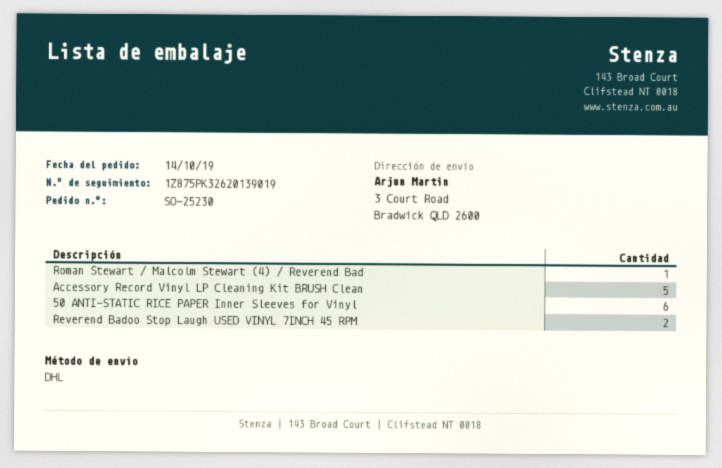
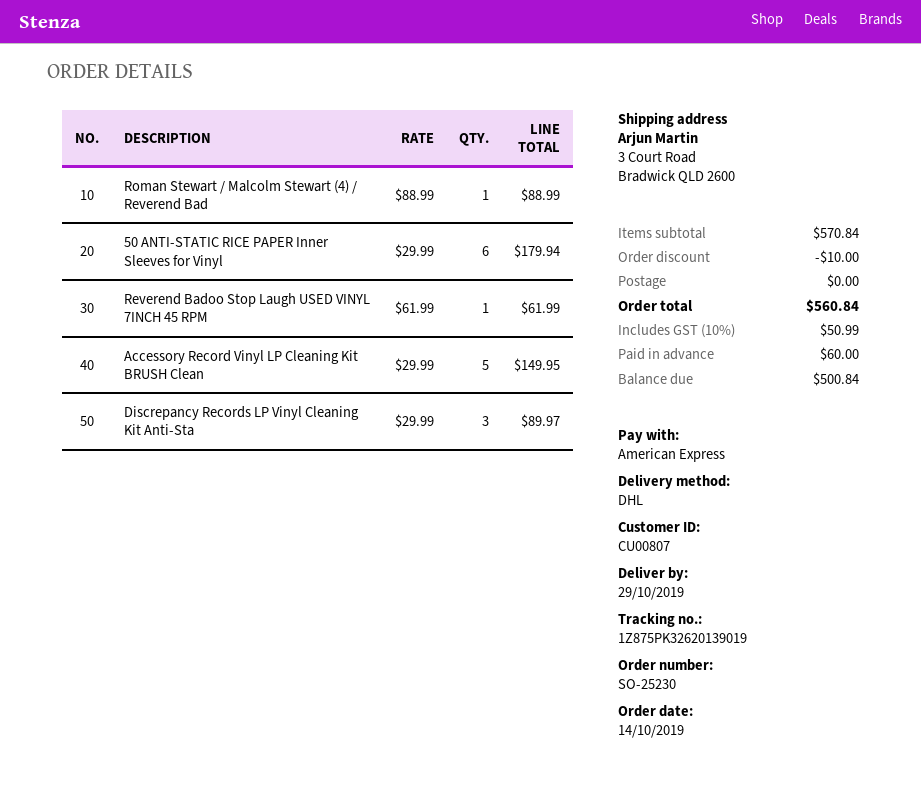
Reverend Badoo Stop Laugh USED VINYL 7INCH 45 RPM: 2 -> 1
Discrepancy Records LP Vinyl Cleaning Kit Anti-Sta: none -> 3

